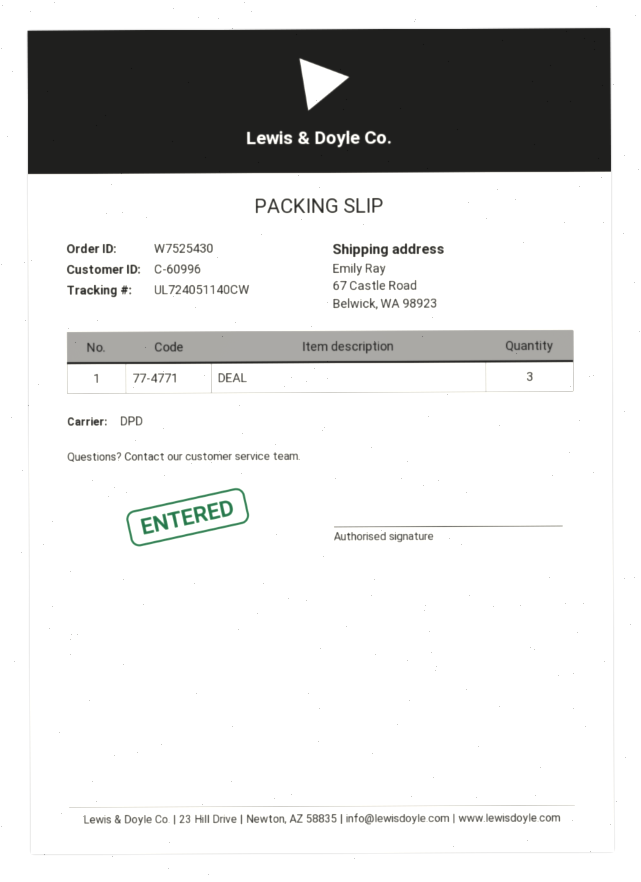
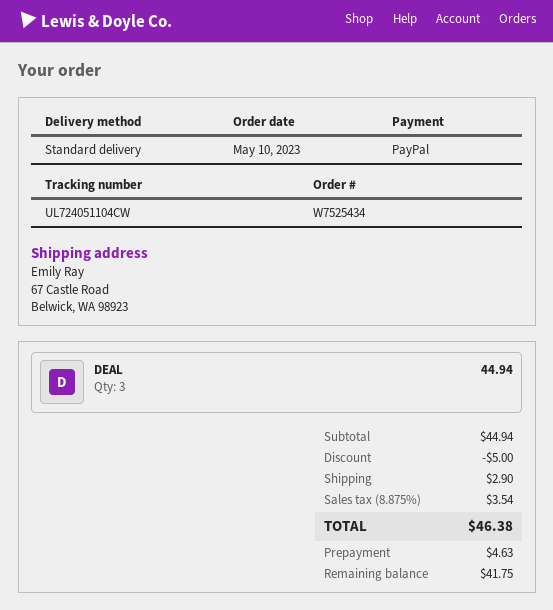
order number: W7525430 -> W7525434
shipping method: DPD -> standard
tracking number: UL724051140CW -> UL724051104CW

